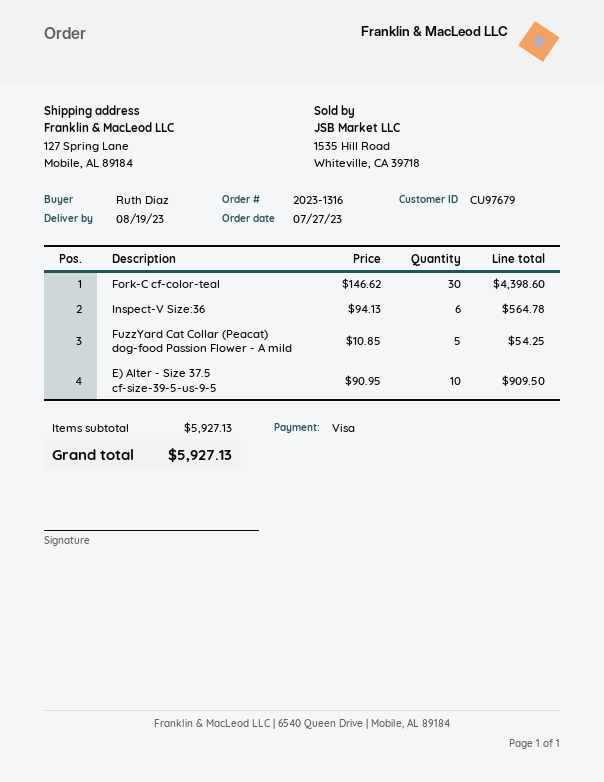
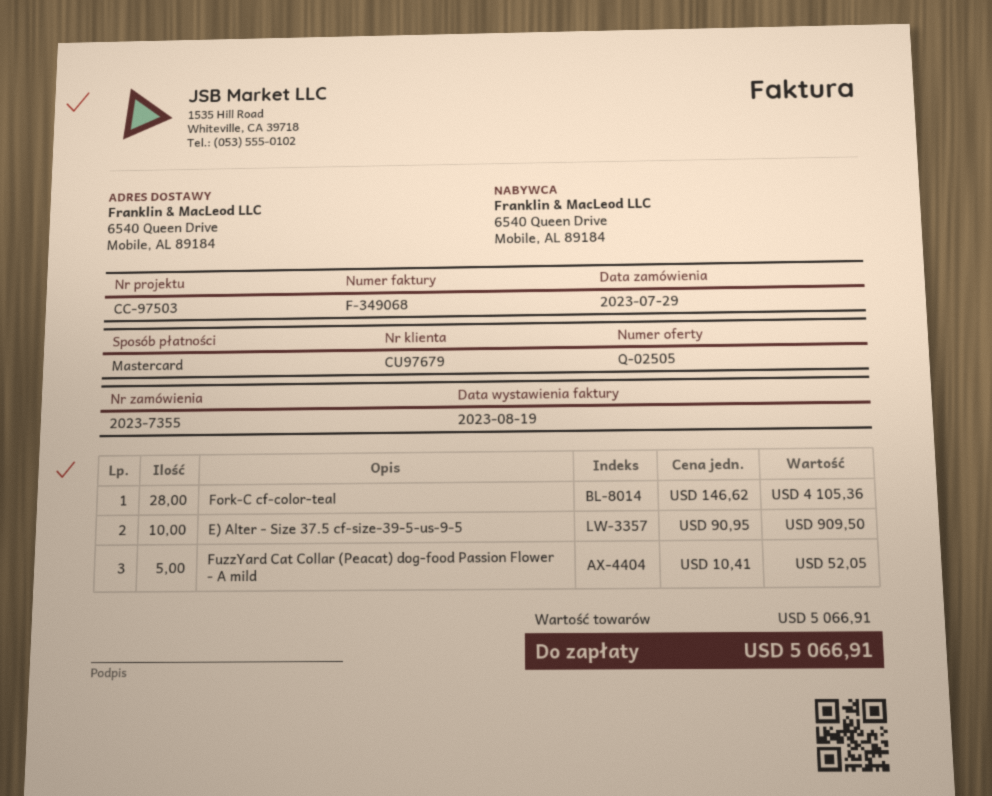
order number: 2023-1316 -> 2023-7355
order date: 2023-07-27 -> 2023-07-29
payment method: Visa -> Mastercard
ship to: 127 Spring Lane, Mobile, AL 89184 -> 6540 Queen Drive, Mobile, AL 89184
Fork-C cf-color-teal: 30 x 146.62 = 4398.60 -> 28 x 146.62 = 4105.36
Inspect-V Size:36: 6 x 94.13 = 564.78 -> none
FuzzYard Cat Collar (Peacat) dog-food Passion Flower - A mild: 5 x 10.85 = 54.25 -> 5 x 10.41 = 52.05
subtotal: 5927.13 -> 5066.91
total: 5927.13 -> 5066.91

